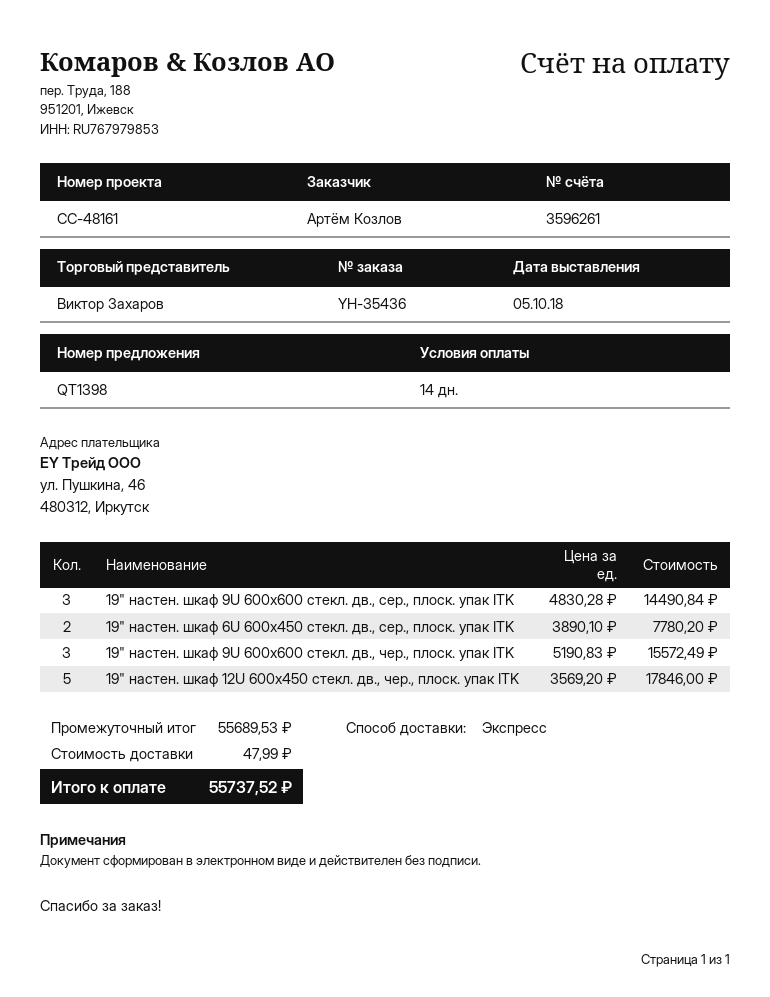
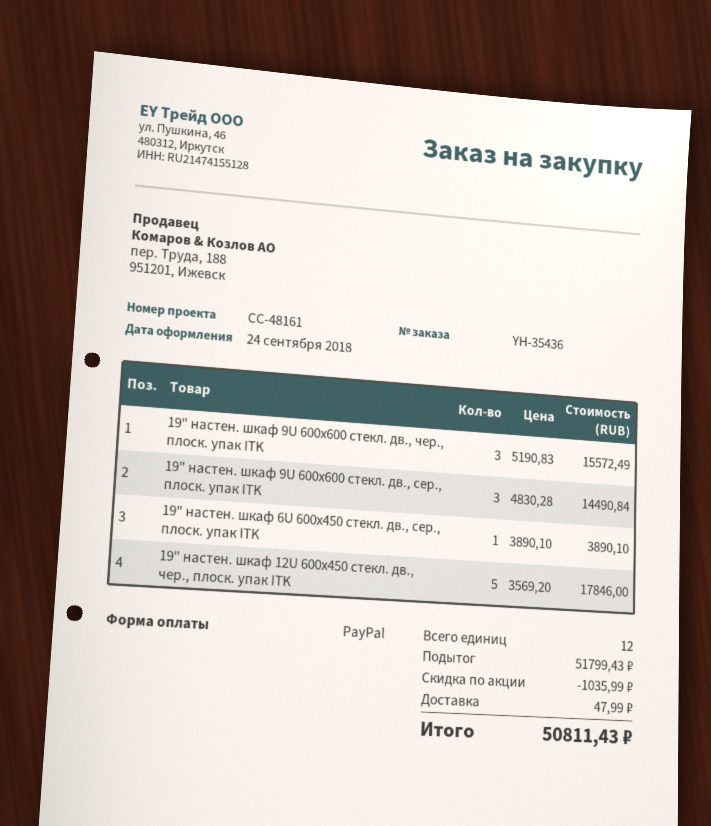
19" настен. шкаф 6U 600х450 стекл. дв., сер., плоск. упак ITK: 2 x 3890.10 = 7780.20 -> 1 x 3890.10 = 3890.10
subtotal: 55689.53 -> 51799.43
discount: none -> 1035.99
total: 55737.52 -> 50811.43

